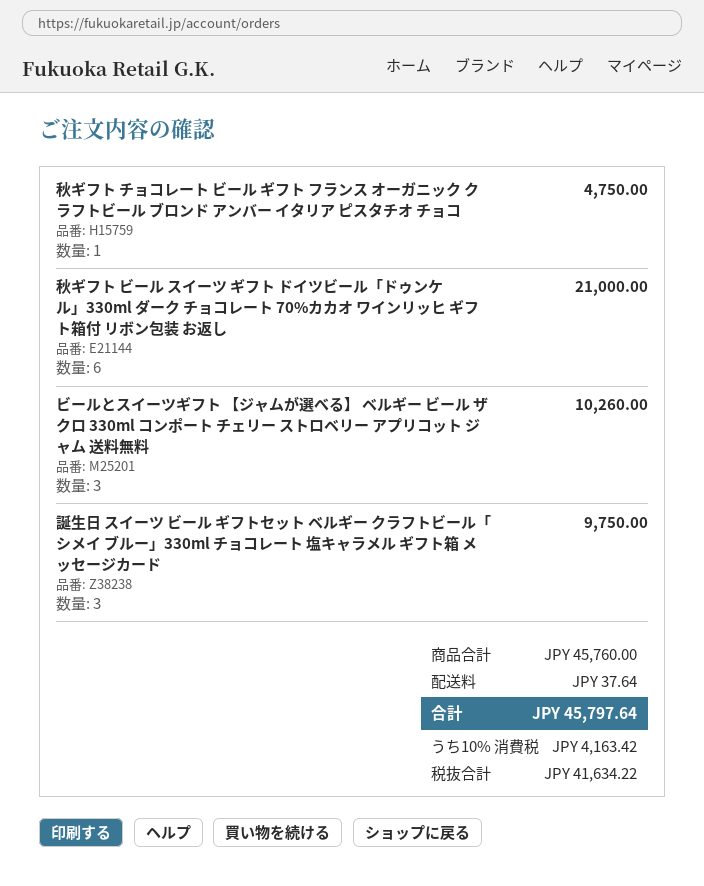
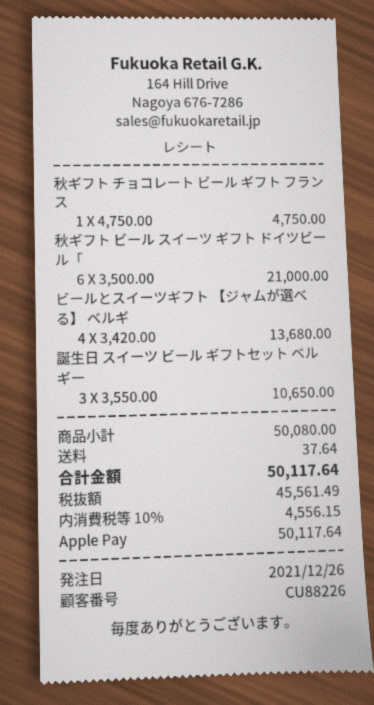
ビールとスイーツギフト 【ジャムが選べる】 ベルギー ビール ザクロ 330ml コンポート チェリー ストロベリー アプリコット ジャム 送料無料: 3 for 10260.00 -> 4 for 13680.00
誕生日 スイーツ ビール ギフトセット ベルギー クラフトビール「シメイ ブルー」330ml チョコレート 塩キャラメル ギフト箱 メッセージカード: 3 for 9750.00 -> 3 for 10650.00
subtotal: 45760.00 -> 50080.00
net: 41634.22 -> 45561.49
tax: 10% = 4163.42 -> 10% = 4556.15
total: 45797.64 -> 50117.64

